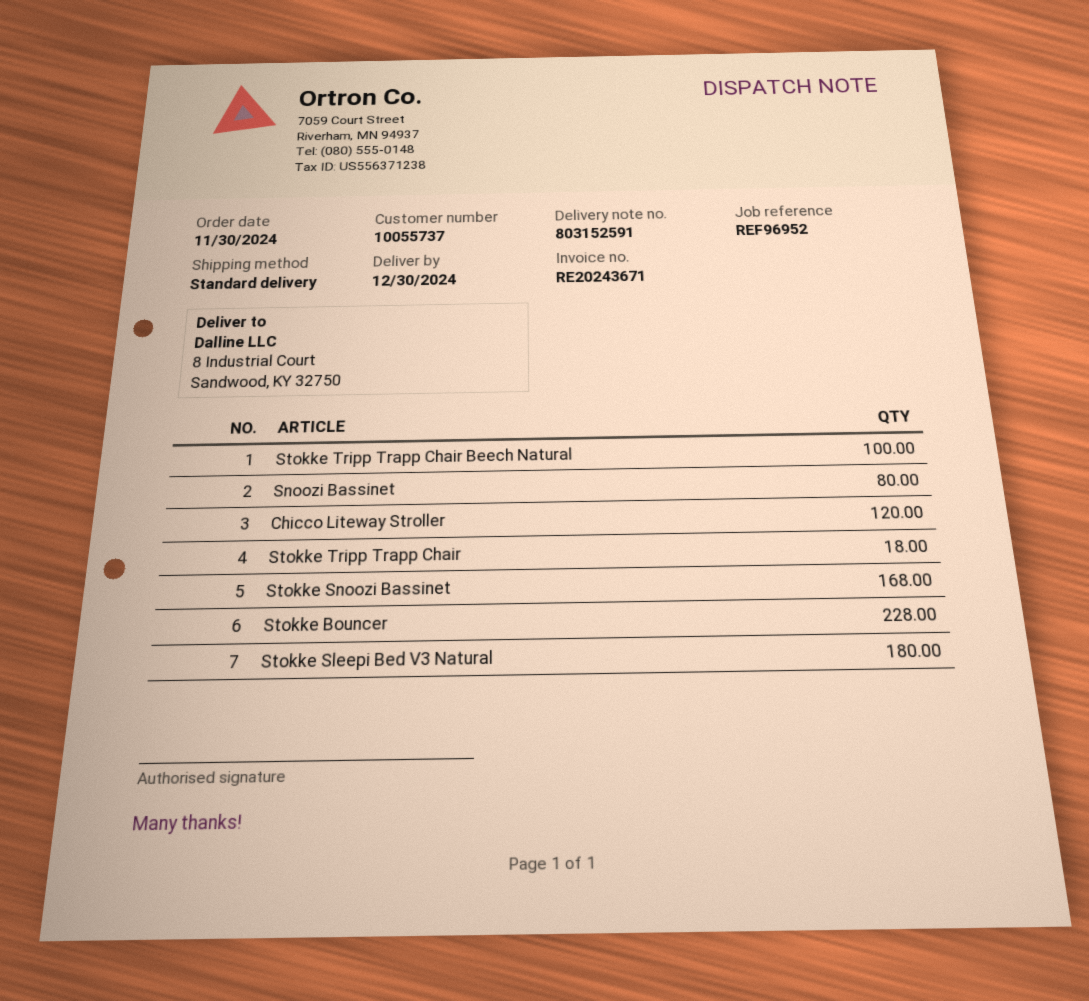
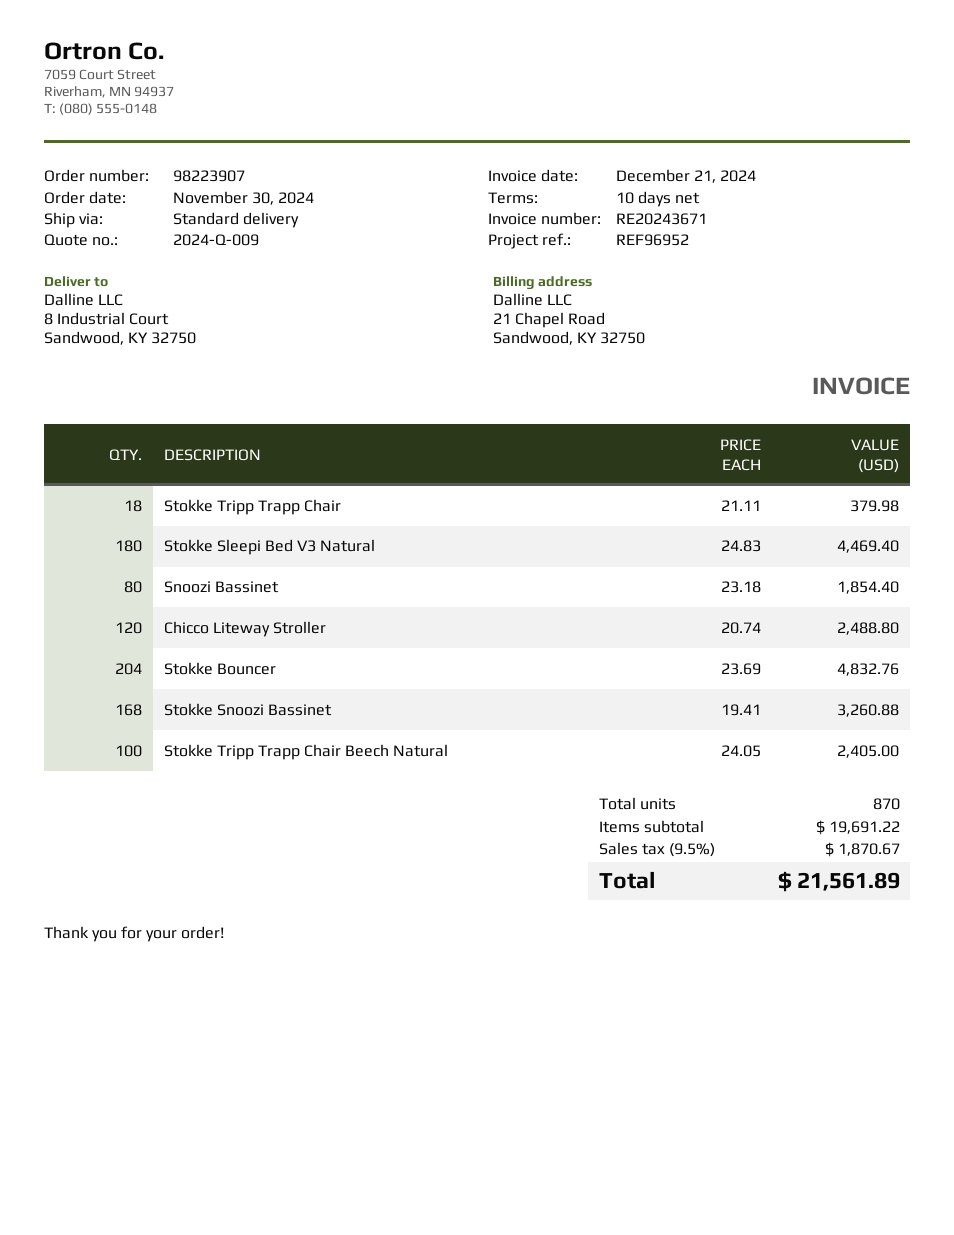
Stokke Bouncer: 228 -> 204

